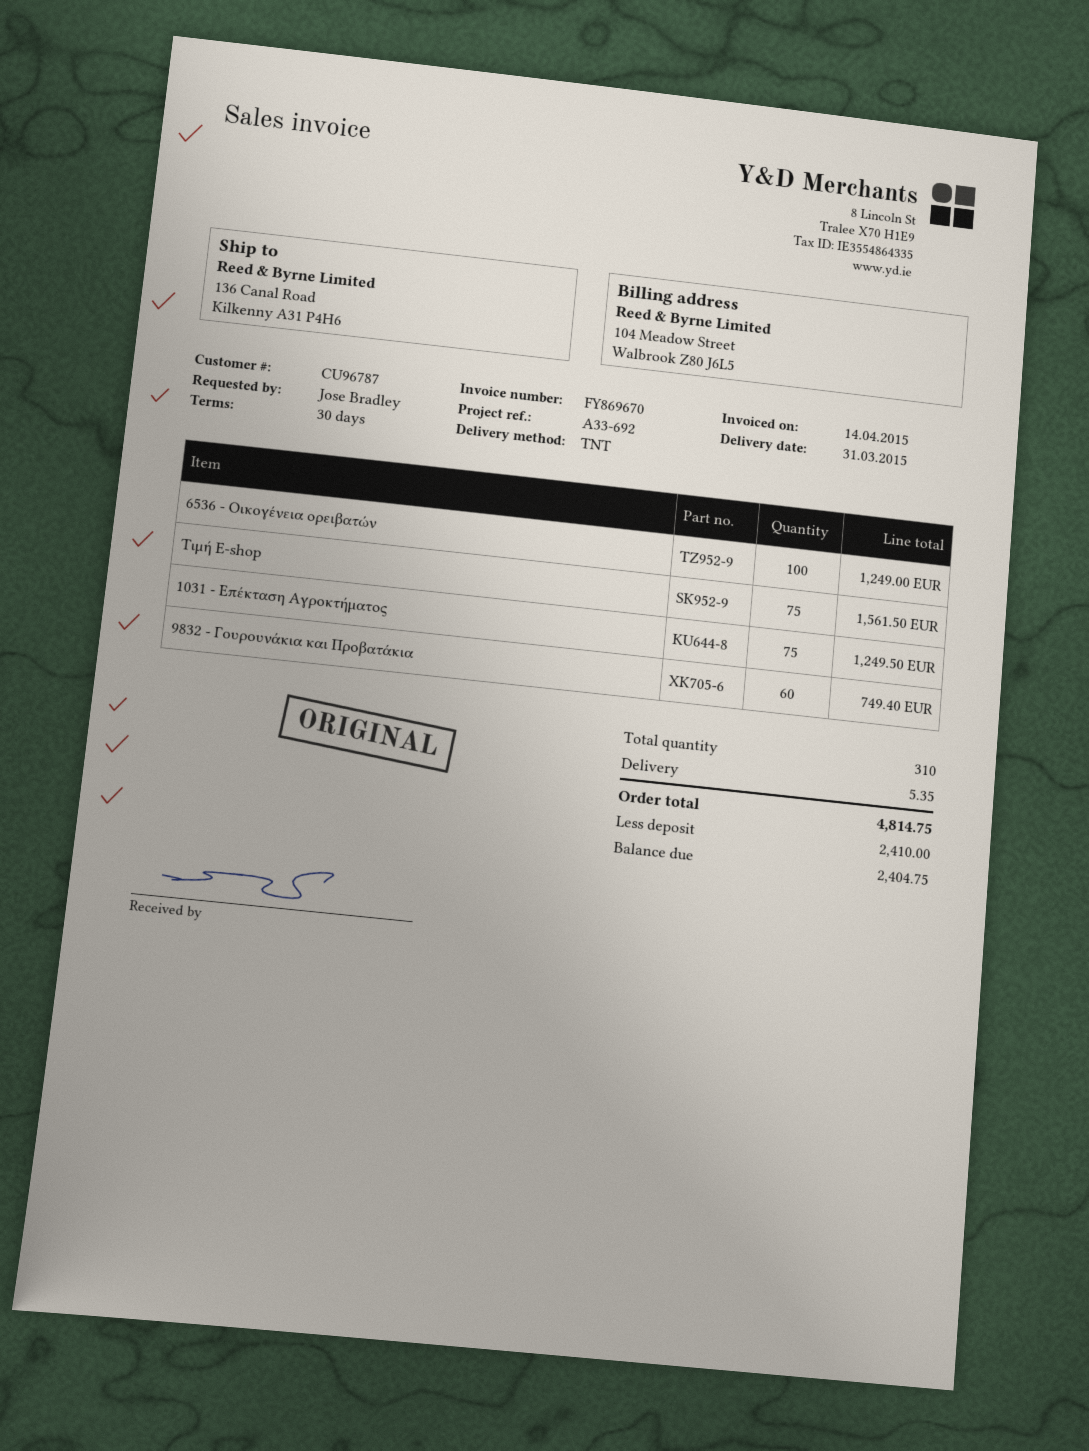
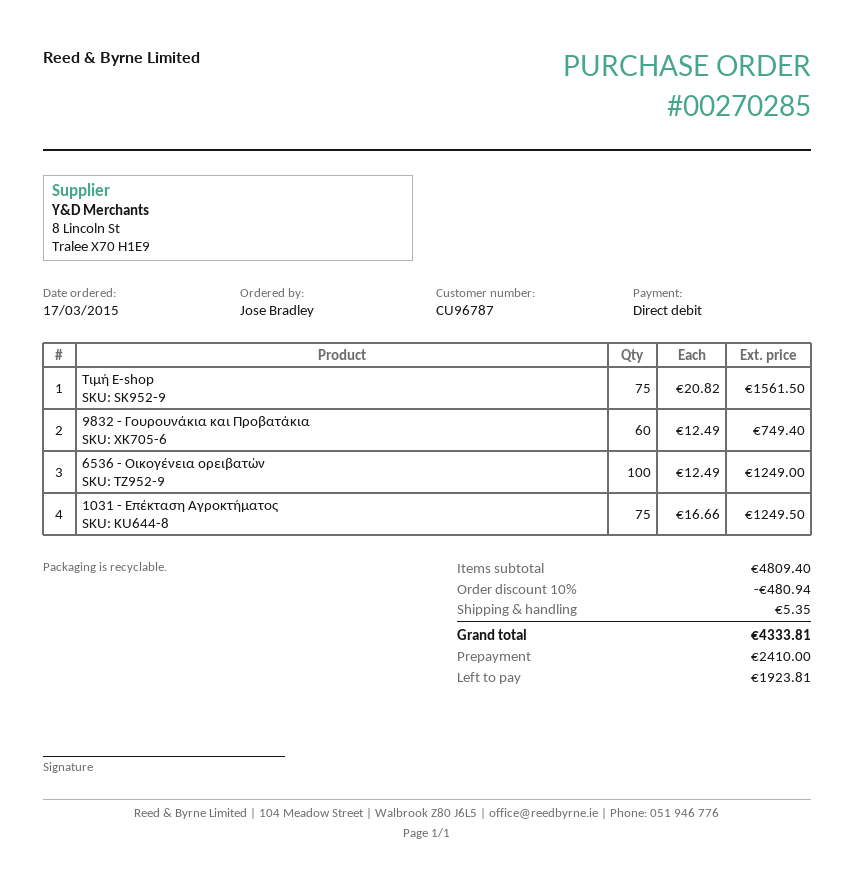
discount: none -> 10% = 480.94
total: 4814.75 -> 4333.81
balance: 2404.75 -> 1923.81

